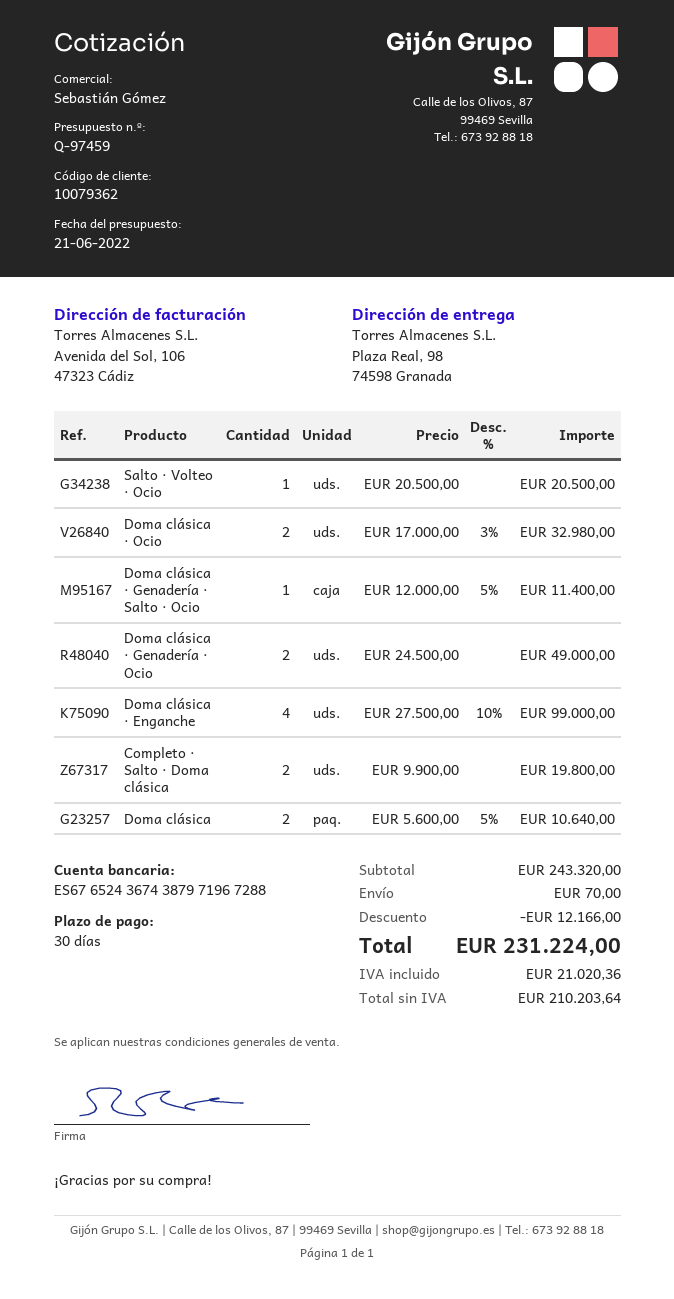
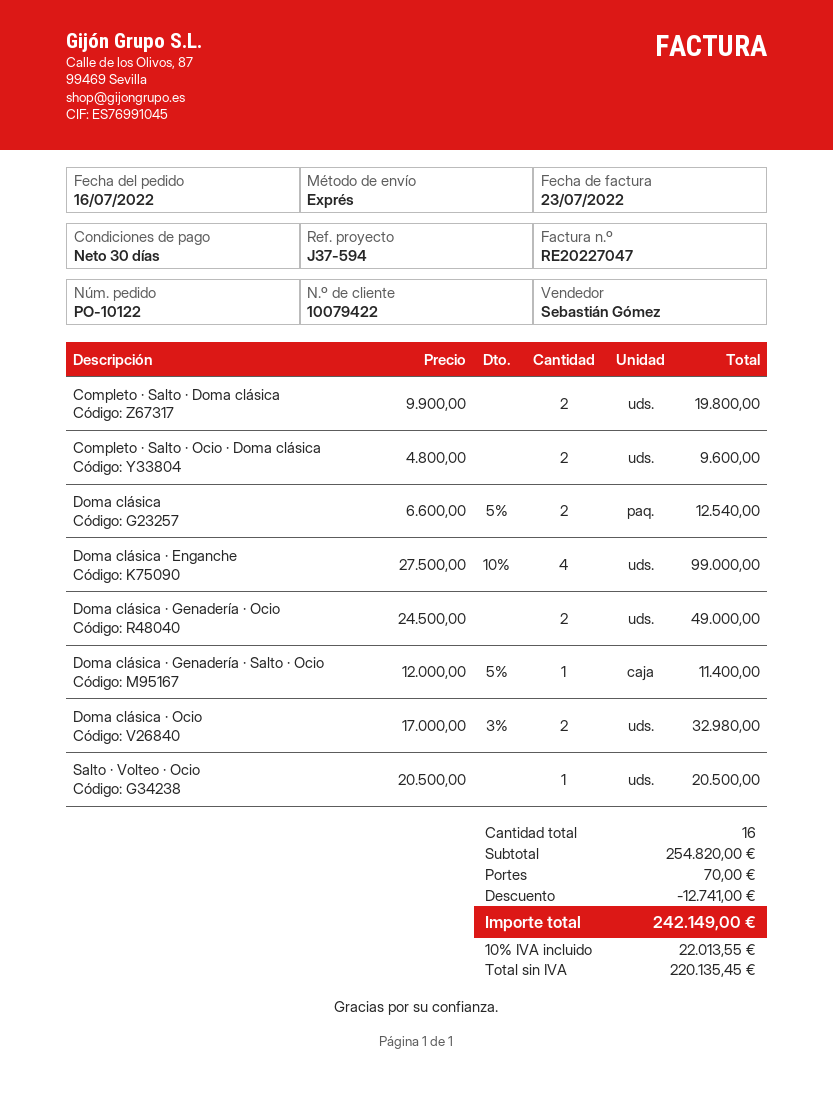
customer number: 10079362 -> 10079422
Doma clásica: 2 x 5600.00 - 5% = 10640.00 -> 2 x 6600.00 - 5% = 12540.00
Completo · Salto · Ocio · Doma clásica: none -> 2 x 4800.00 = 9600.00
subtotal: 243320.00 -> 254820.00
discount: 12166.00 -> 12741.00
net: 210203.64 -> 220135.45
tax: 21020.36 -> 22013.55
total: 231224.00 -> 242149.00

